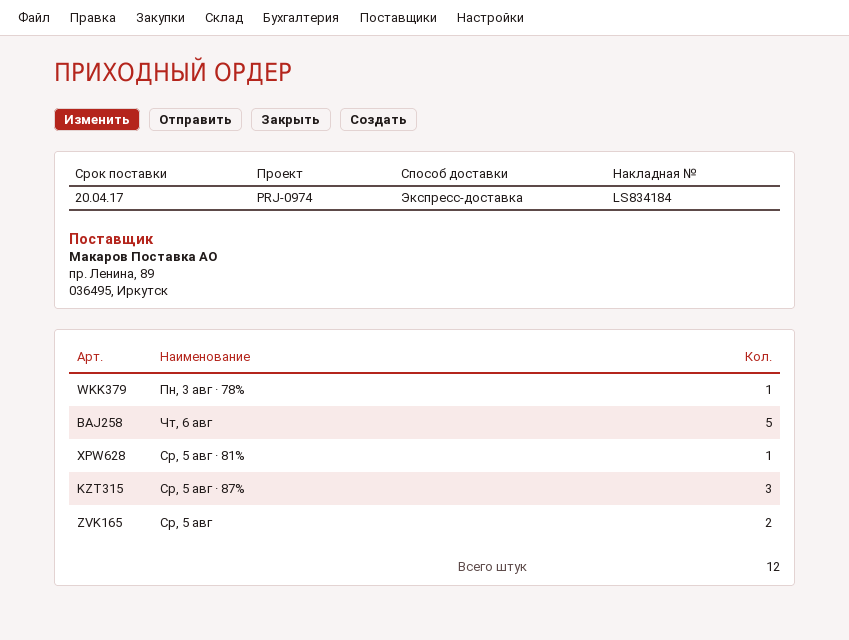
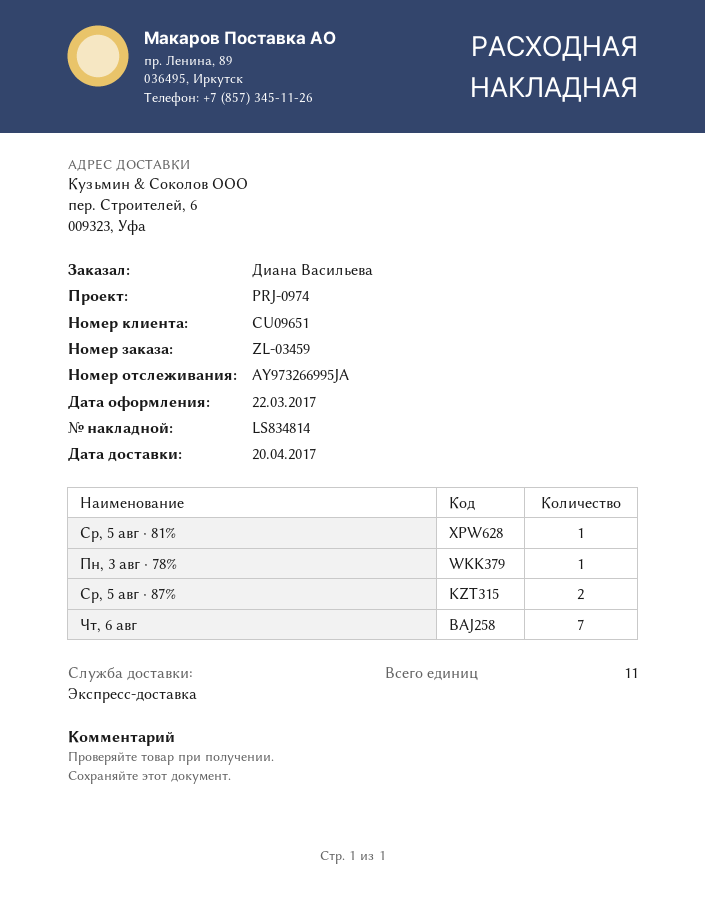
delivery note number: LS834184 -> LS834814
Чт, 6 авг: 5 -> 7
Ср, 5 авг · 87%: 3 -> 2
Ср, 5 авг: 2 -> none
total quantity: 12 -> 11

